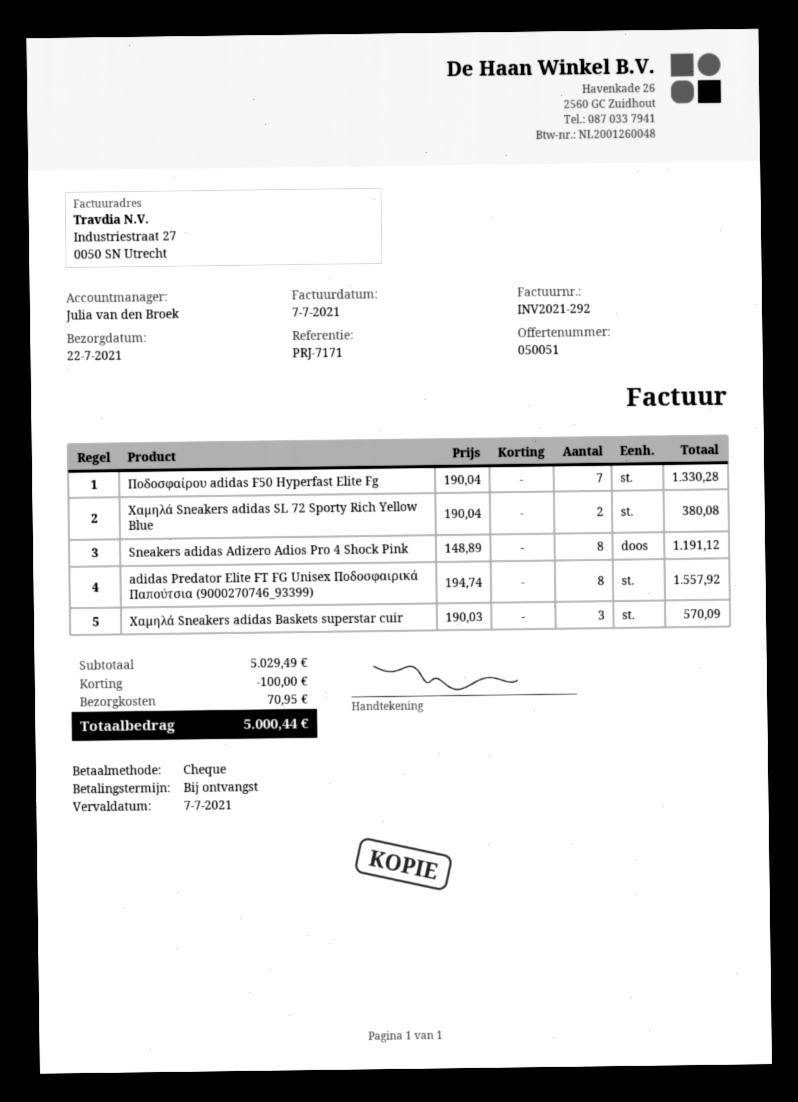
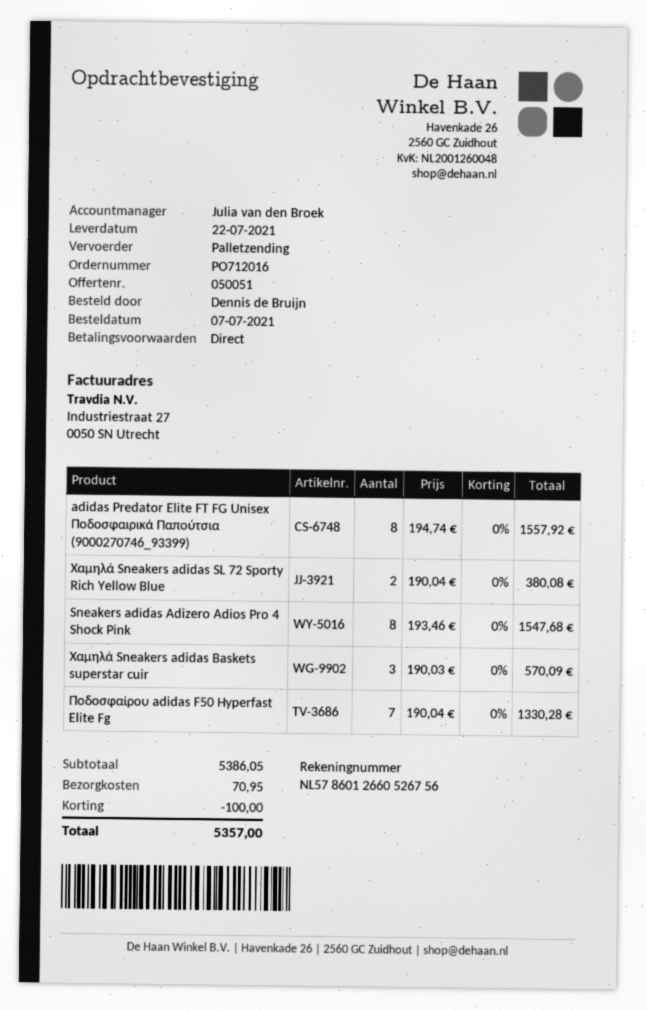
Sneakers adidas Adizero Adios Pro 4 Shock Pink: 8 x 148.89 = 1191.12 -> 8 x 193.46 = 1547.68
subtotal: 5029.49 -> 5386.05
total: 5000.44 -> 5357.00

